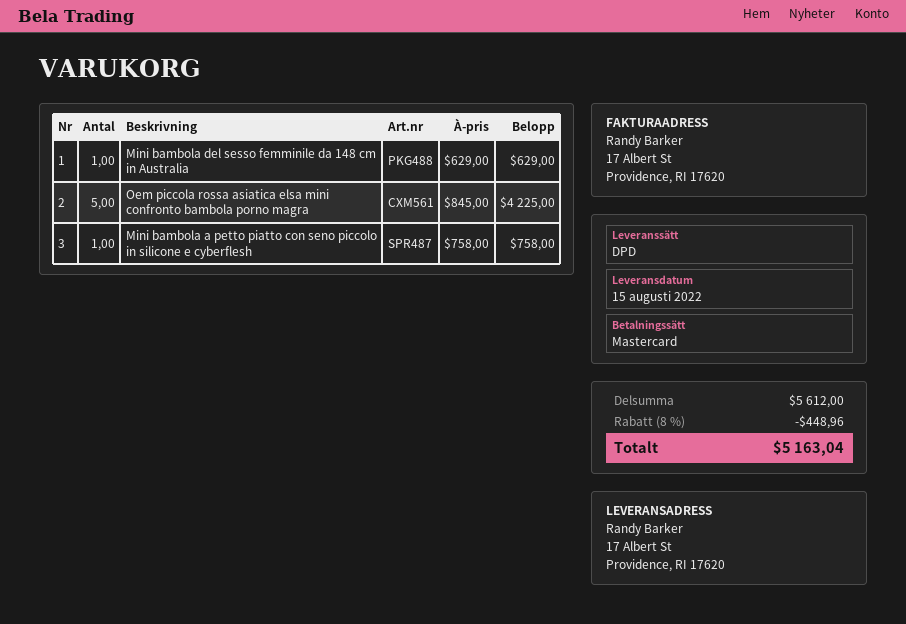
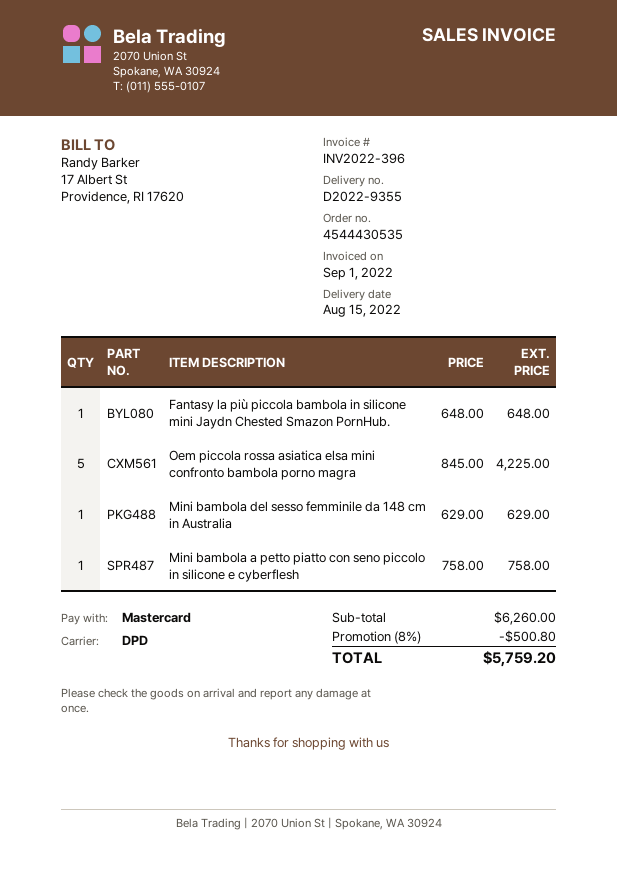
Fantasy la più piccola bambola in silicone mini Jaydn Chested Smazon PornHub.: none -> 1 x 648.00 = 648.00
subtotal: 5612.00 -> 6260.00
discount: 8% = 448.96 -> 8% = 500.80
total: 5163.04 -> 5759.20

